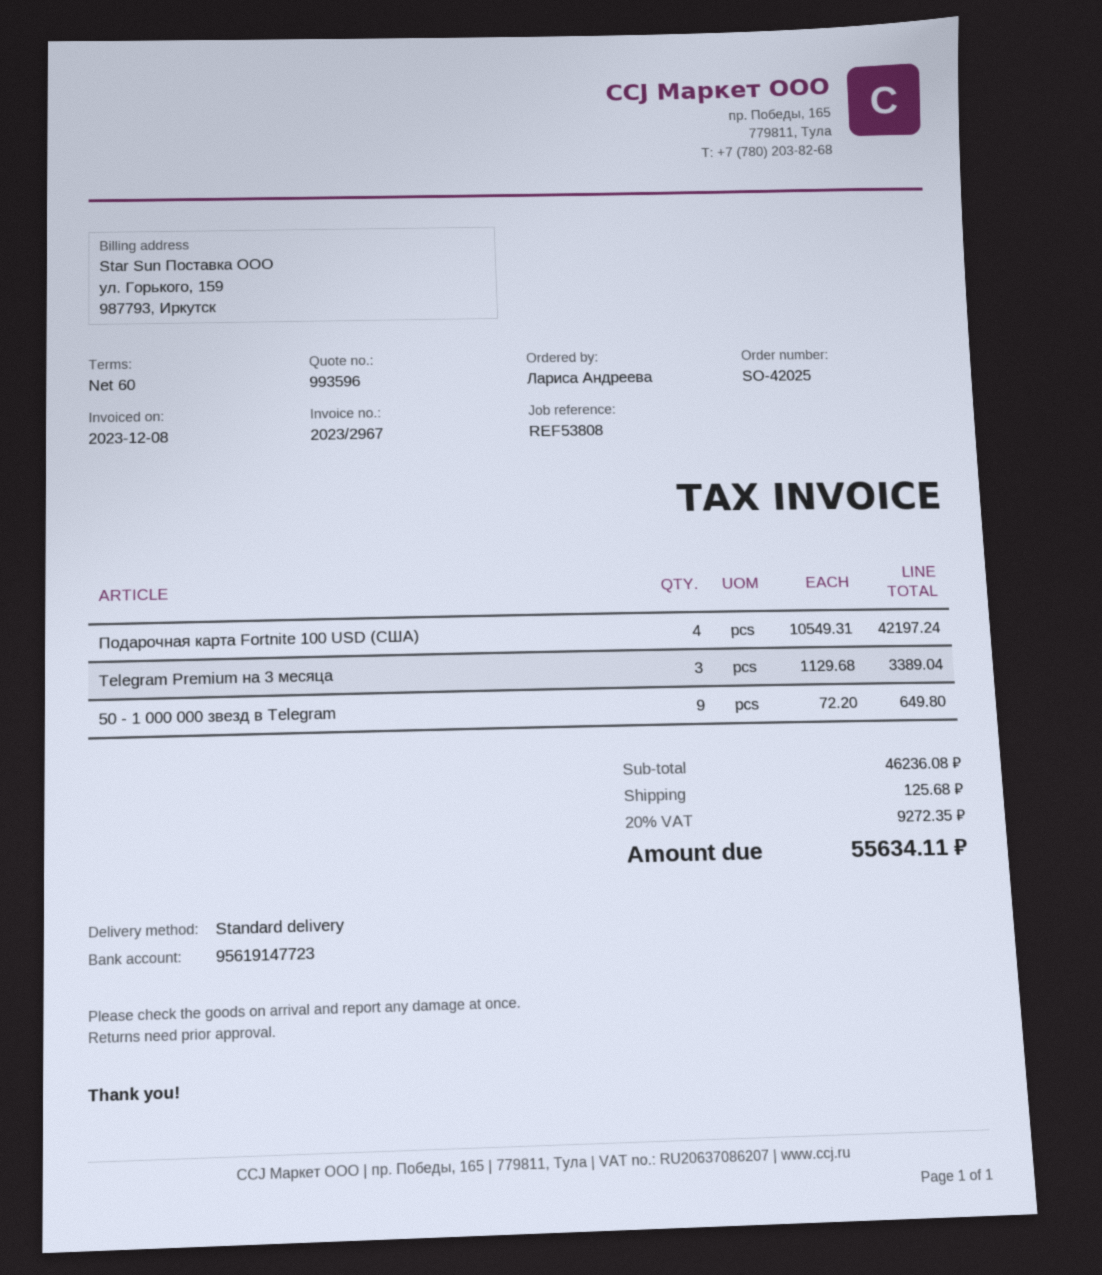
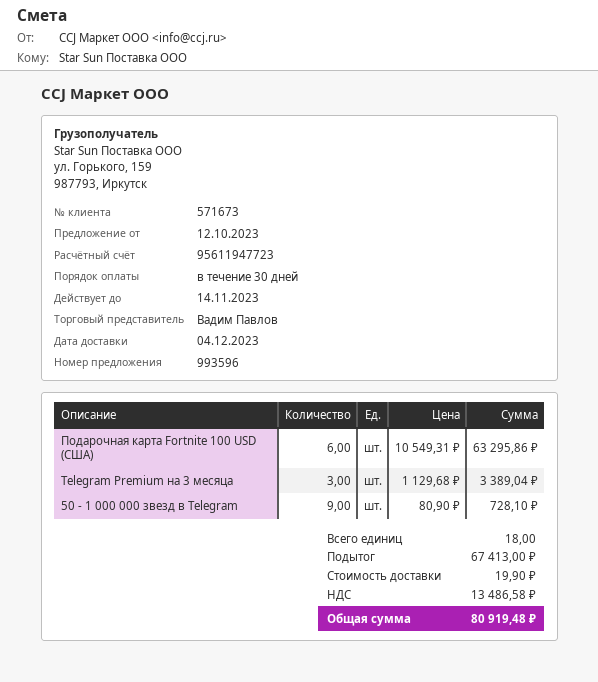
payment terms: 60 days -> 30 days
bank account: 95619147723 -> 95611947723
Подарочная карта Fortnite 100 USD (США): 4 x 10549.31 = 42197.24 -> 6 x 10549.31 = 63295.86
50 - 1 000 000 звезд в Telegram: 9 x 72.20 = 649.80 -> 9 x 80.90 = 728.10
subtotal: 46236.08 -> 67413.00
shipping: 125.68 -> 19.90
tax: 9272.35 -> 13486.58
total: 55634.11 -> 80919.48

